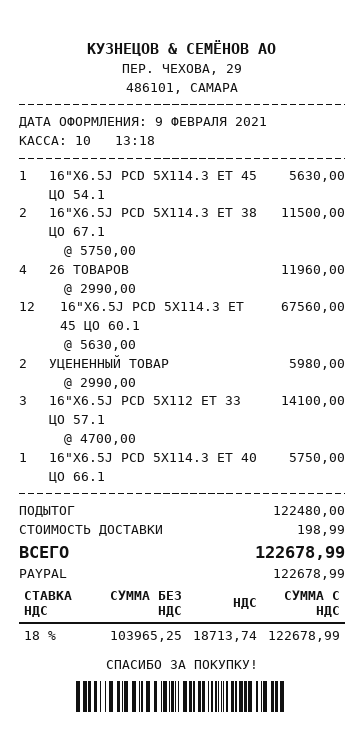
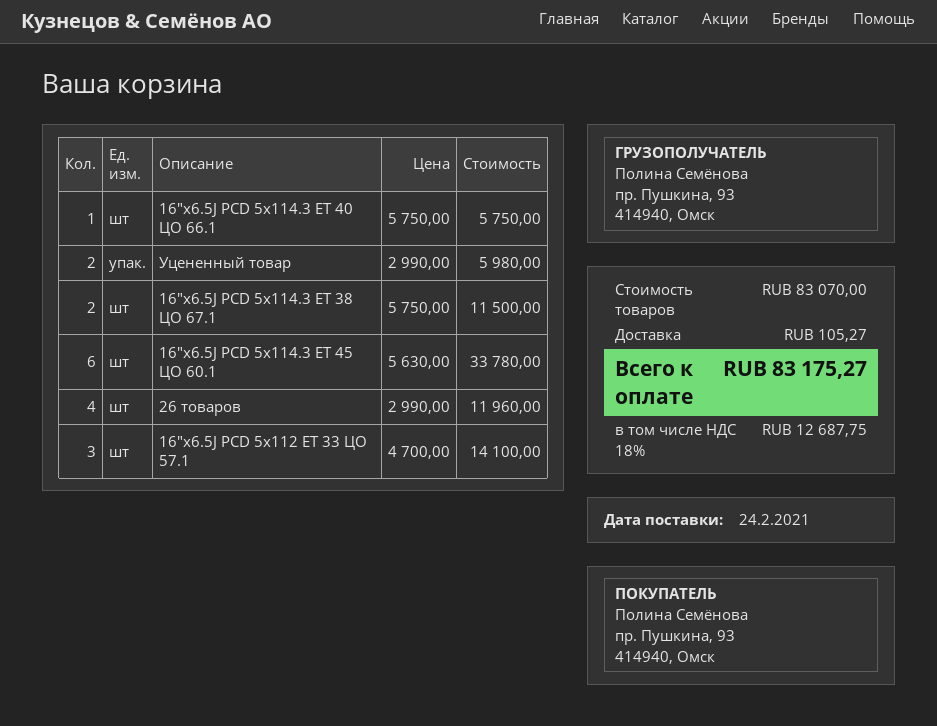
16"X6.5J PCD 5X114.3 ЕТ 45 ЦО 54.1: 1 x 5630.00 = 5630.00 -> none
16"X6.5J PCD 5X114.3 ЕТ 45 ЦО 60.1: 12 x 5630.00 = 67560.00 -> 6 x 5630.00 = 33780.00
subtotal: 122480.00 -> 83070.00
shipping: 198.99 -> 105.27
tax: 18% = 18713.74 -> 18% = 12687.75
total: 122678.99 -> 83175.27

